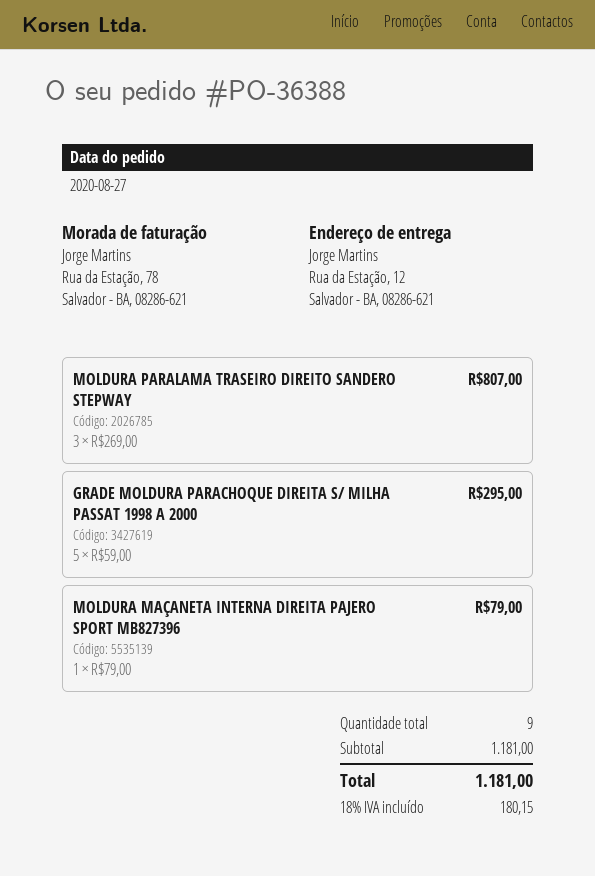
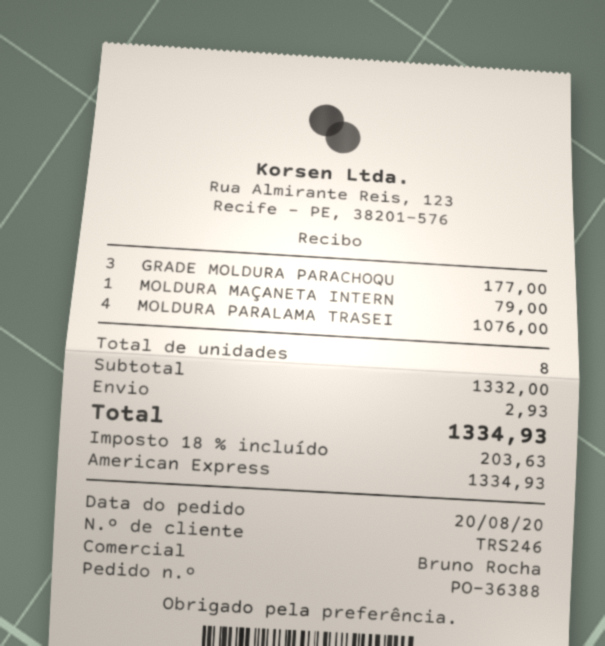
order date: 2020-08-27 -> 2020-08-20
MOLDURA PARALAMA TRASEIRO DIREITO SANDERO STEPWAY: 3 for 807.00 -> 4 for 1076.00
GRADE MOLDURA PARACHOQUE DIREITA S/ MILHA PASSAT 1998 A 2000: 5 for 295.00 -> 3 for 177.00
total quantity: 9 -> 8
subtotal: 1181.00 -> 1332.00
shipping: none -> 2.93
tax: 18% = 180.15 -> 18% = 203.63
total: 1181.00 -> 1334.93

